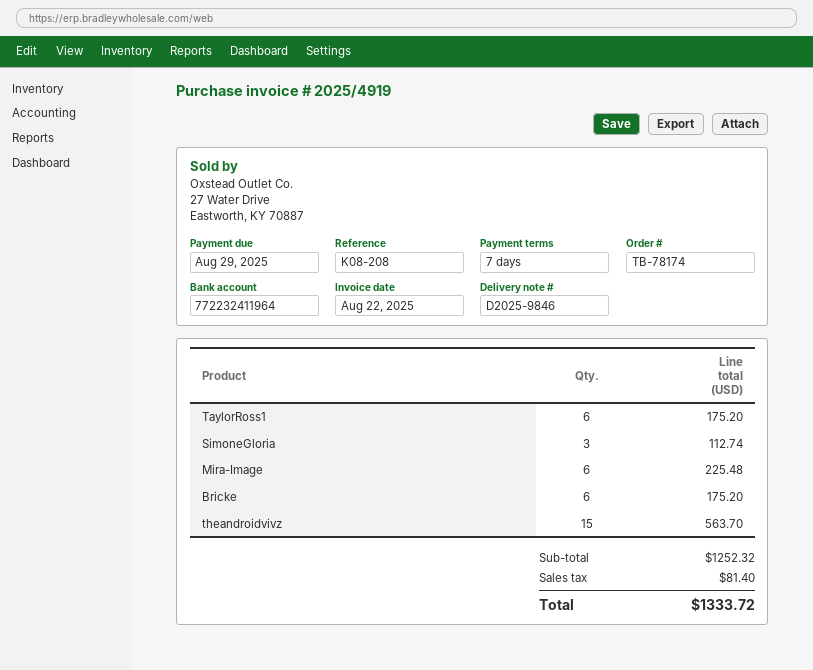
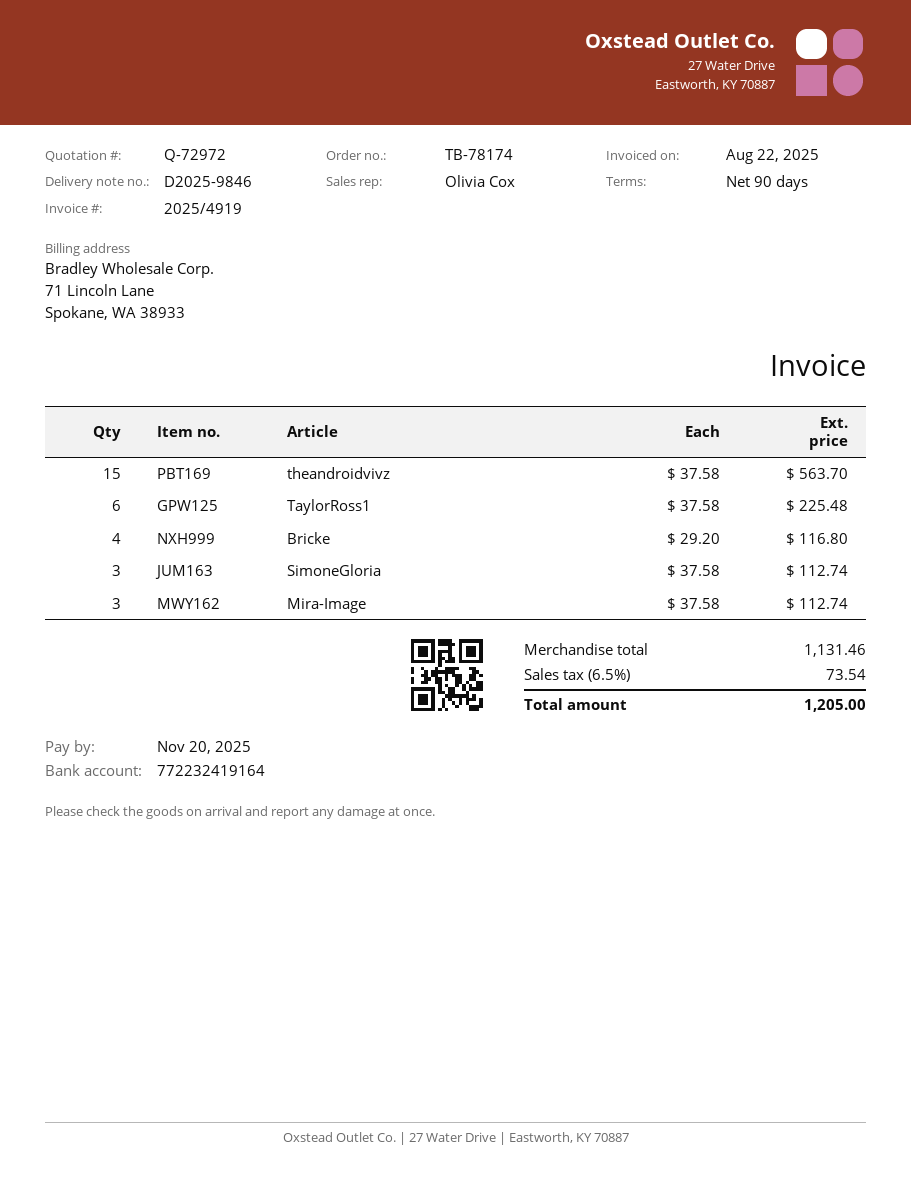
payment terms: 7 days -> 90 days
due date: 2025-08-29 -> 2025-11-20
bank account: 772232411964 -> 772232419164
TaylorRoss1: 6 for 175.20 -> 6 for 225.48
Mira-Image: 6 for 225.48 -> 3 for 112.74
Bricke: 6 for 175.20 -> 4 for 116.80
subtotal: 1252.32 -> 1131.46
tax: 81.40 -> 73.54
total: 1333.72 -> 1205.00

